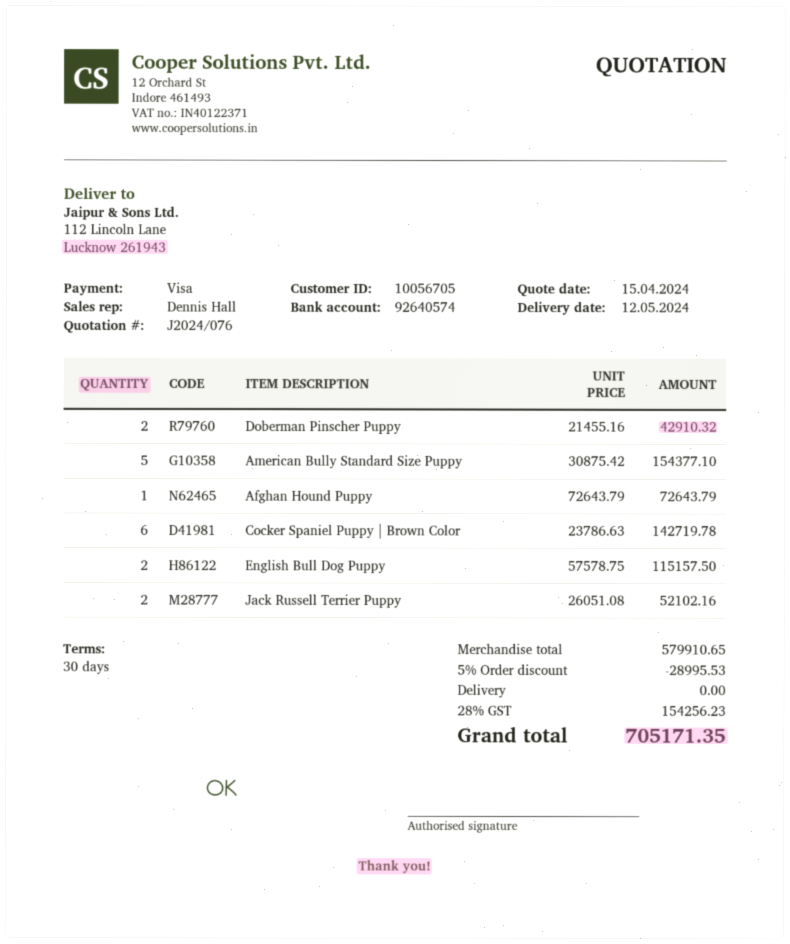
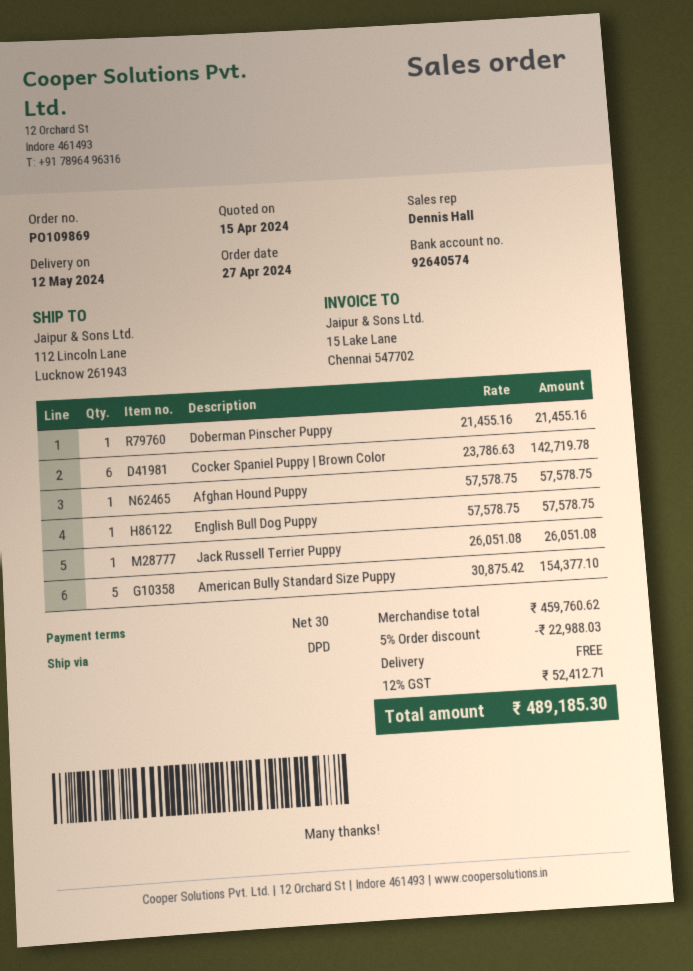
Doberman Pinscher Puppy: 2 x 21455.16 = 42910.32 -> 1 x 21455.16 = 21455.16
Afghan Hound Puppy: 1 x 72643.79 = 72643.79 -> 1 x 57578.75 = 57578.75
English Bull Dog Puppy: 2 x 57578.75 = 115157.50 -> 1 x 57578.75 = 57578.75
Jack Russell Terrier Puppy: 2 x 26051.08 = 52102.16 -> 1 x 26051.08 = 26051.08
subtotal: 579910.65 -> 459760.62
discount: 5% = 28995.53 -> 5% = 22988.03
tax: 28% = 154256.23 -> 12% = 52412.71
total: 705171.35 -> 489185.30

